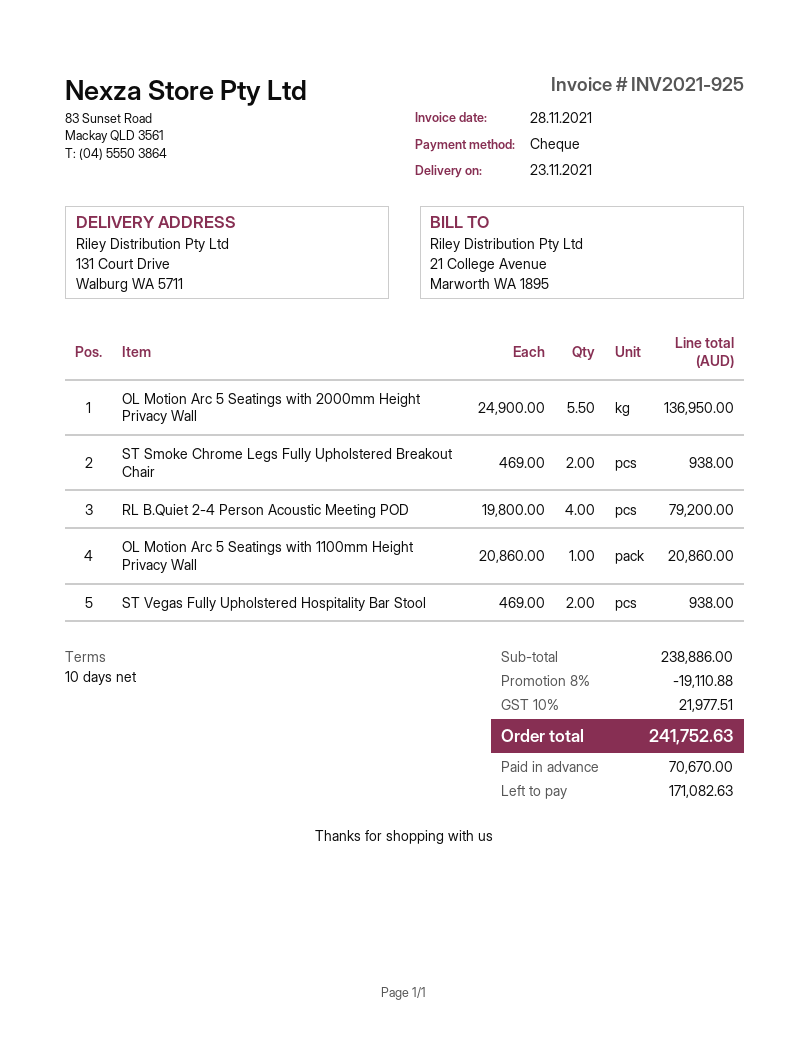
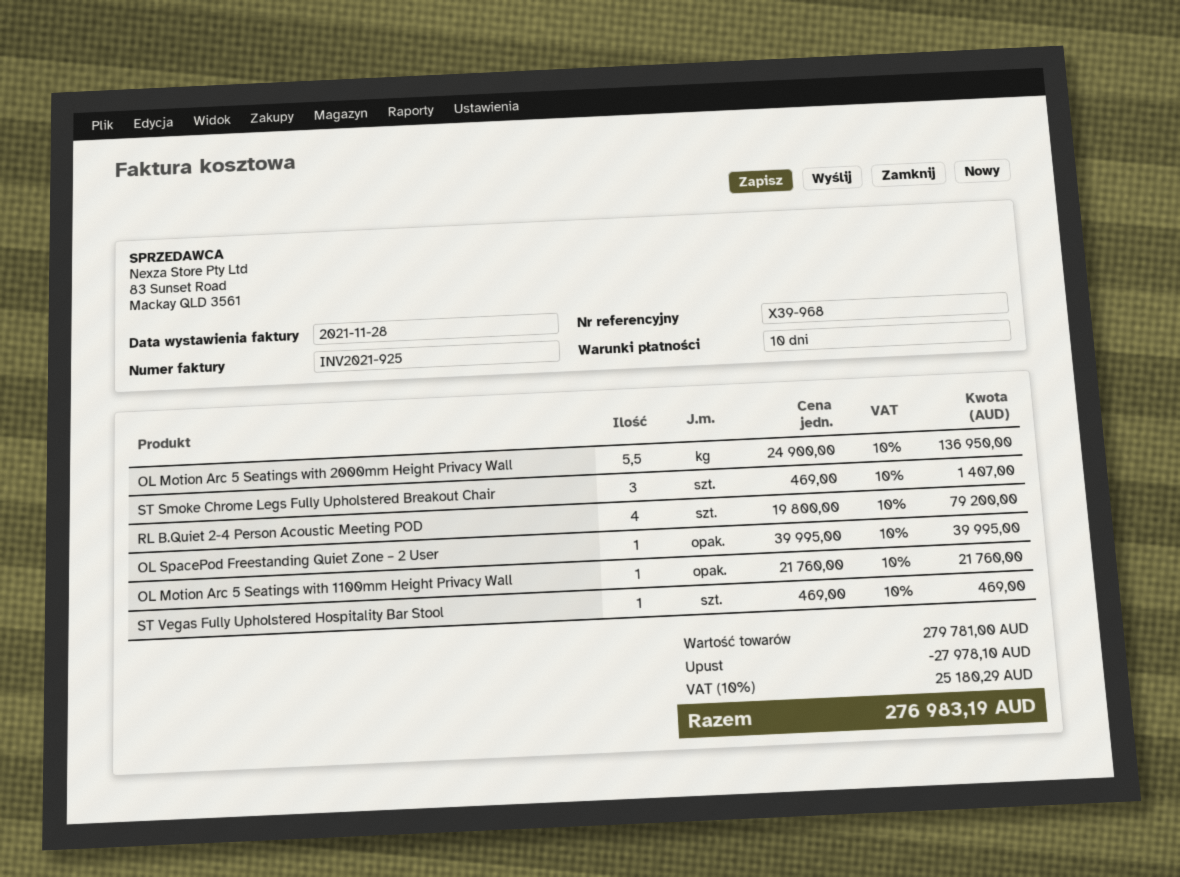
ST Smoke Chrome Legs Fully Upholstered Breakout Chair: 2 x 469.00 = 938.00 -> 3 x 469.00 = 1407.00
OL Motion Arc 5 Seatings with 1100mm Height Privacy Wall: 1 x 20860.00 = 20860.00 -> 1 x 21760.00 = 21760.00
ST Vegas Fully Upholstered Hospitality Bar Stool: 2 x 469.00 = 938.00 -> 1 x 469.00 = 469.00
OL SpacePod Freestanding Quiet Zone – 2 User: none -> 1 x 39995.00 = 39995.00
subtotal: 238886.00 -> 279781.00
discount: 19110.88 -> 27978.10
tax: 10% = 21977.51 -> 10% = 25180.29
total: 241752.63 -> 276983.19

